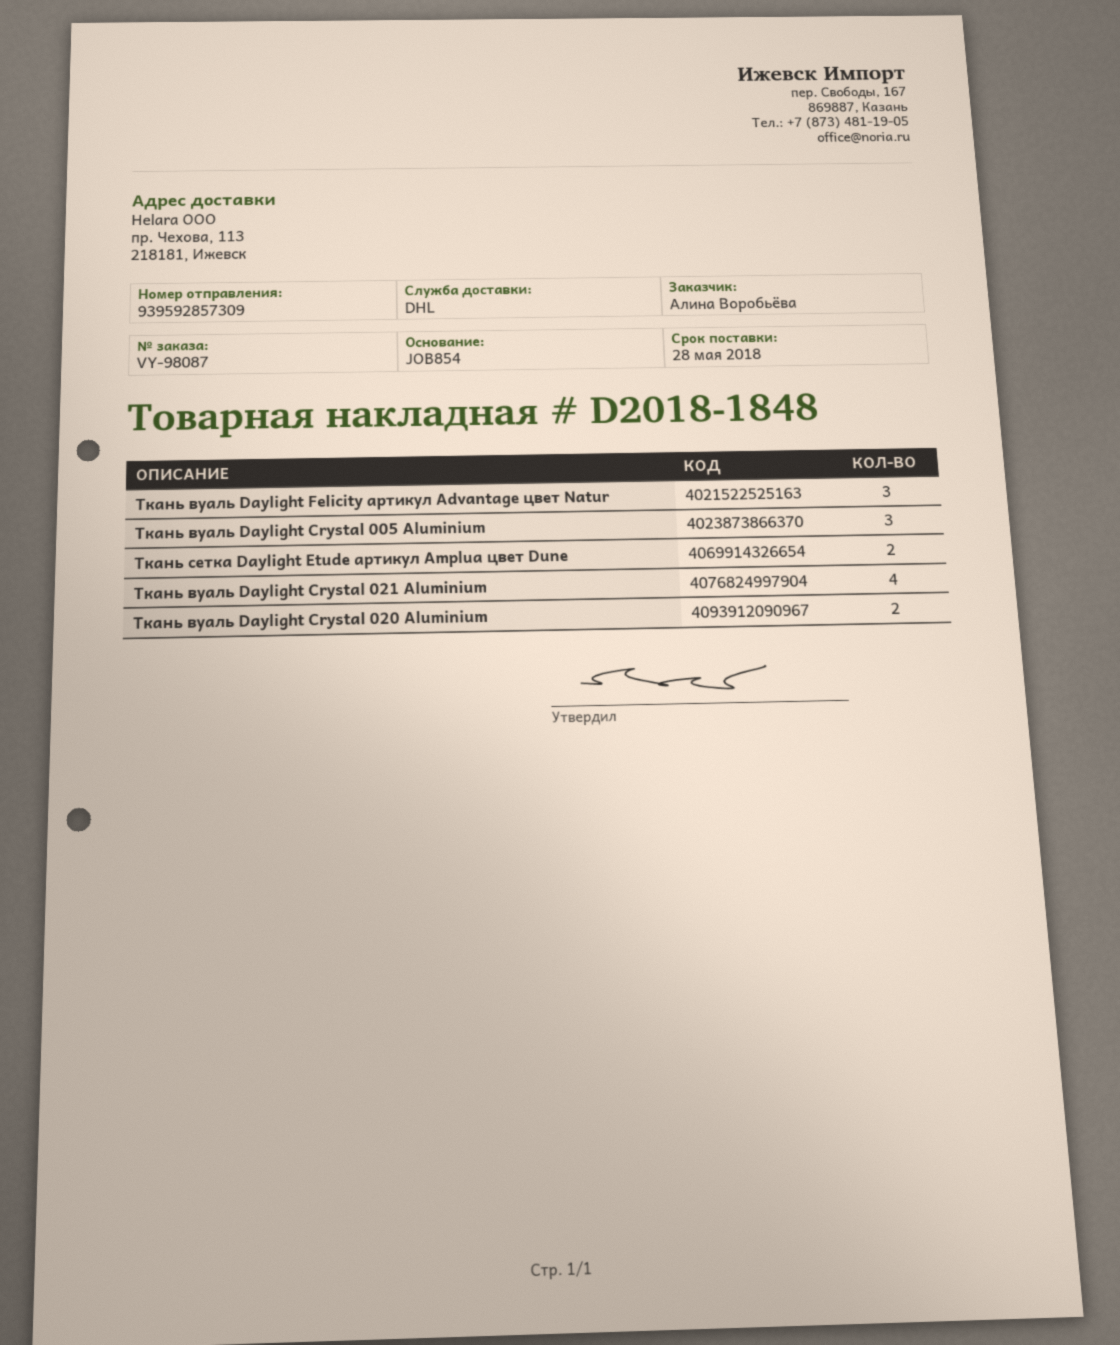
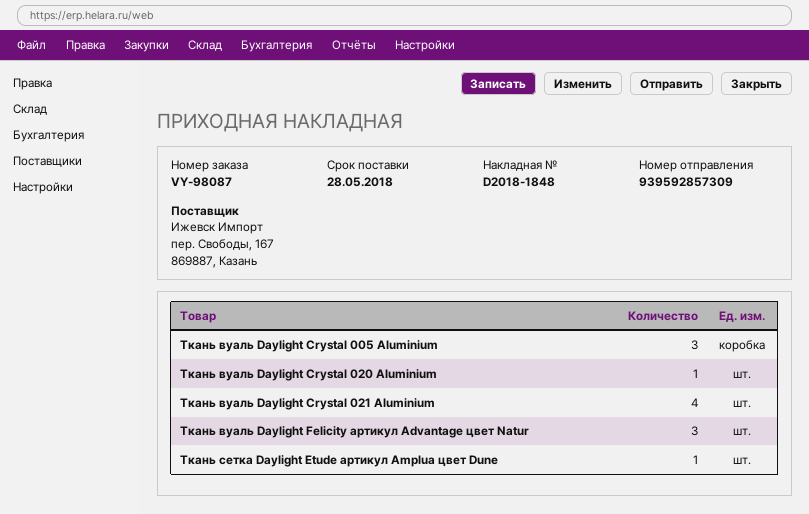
Ткань сетка Daylight Etude артикул Amplua цвет Dune: 2 -> 1
Ткань вуаль Daylight Crystal 020 Aluminium: 2 -> 1

